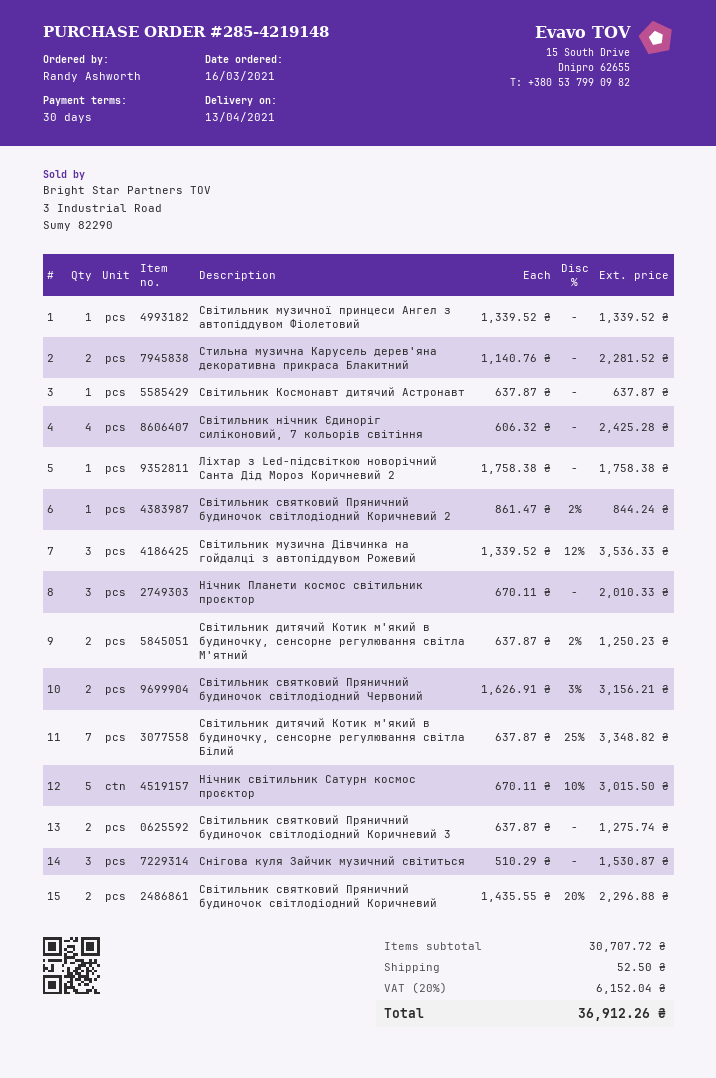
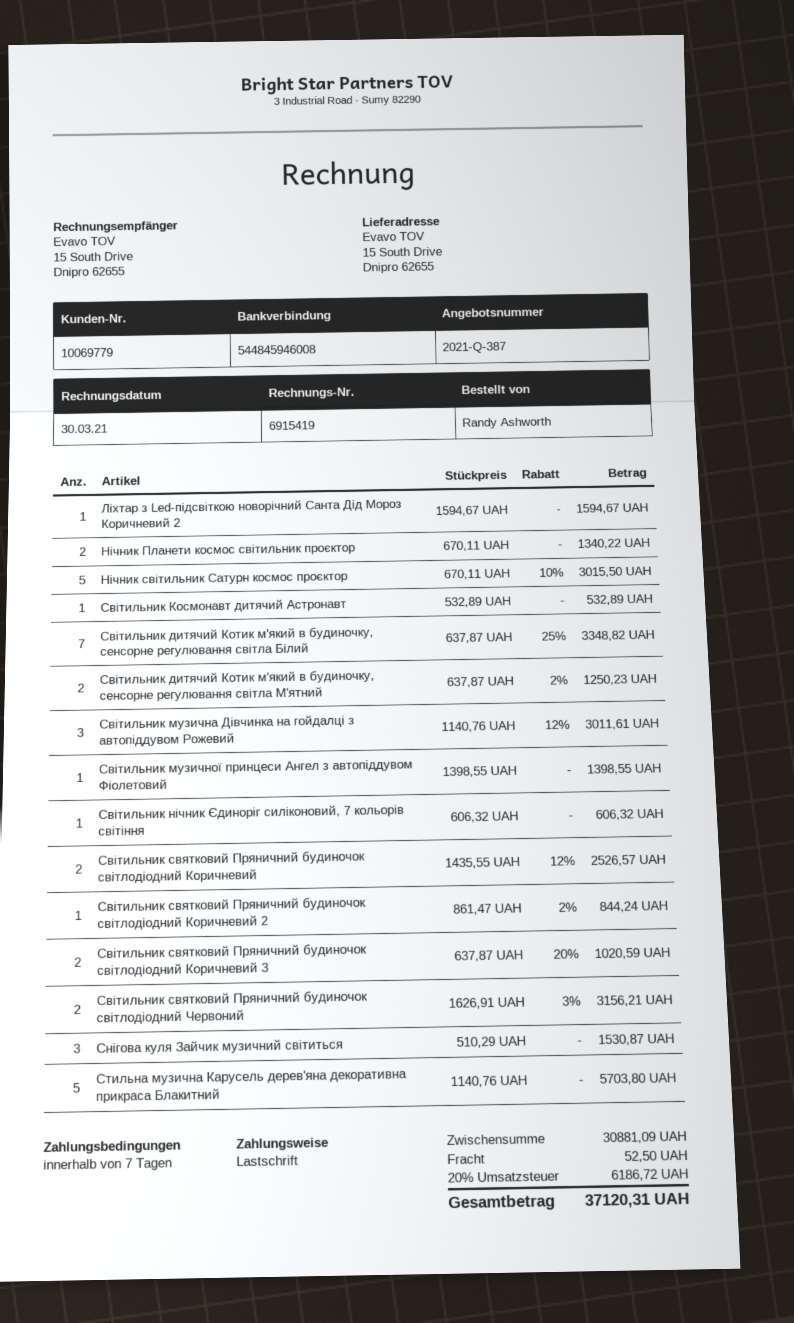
payment terms: 30 days -> 7 days
Світильник музичної принцеси Ангел з автопіддувом Фіолетовий: 1 x 1339.52 = 1339.52 -> 1 x 1398.55 = 1398.55
Стильна музична Карусель дерев'яна декоративна прикраса Блакитний: 2 x 1140.76 = 2281.52 -> 5 x 1140.76 = 5703.80
Світильник Космонавт дитячий Астронавт: 1 x 637.87 = 637.87 -> 1 x 532.89 = 532.89
Світильник нічник Єдиноріг силіконовий, 7 кольорів світіння: 4 x 606.32 = 2425.28 -> 1 x 606.32 = 606.32
Ліхтар з Led-підсвіткою новорічний Санта Дід Мороз Коричневий 2: 1 x 1758.38 = 1758.38 -> 1 x 1594.67 = 1594.67
Світильник музична Дівчинка на гойдалці з автопіддувом Рожевий: 3 x 1339.52 - 12% = 3536.33 -> 3 x 1140.76 - 12% = 3011.61
Нічник Планети космос світильник проєктор: 3 x 670.11 = 2010.33 -> 2 x 670.11 = 1340.22
Світильник святковий Пряничний будиночок світлодіодний Коричневий 3: 2 x 637.87 = 1275.74 -> 2 x 637.87 - 20% = 1020.59
Світильник святковий Пряничний будиночок світлодіодний Коричневий: 2 x 1435.55 - 20% = 2296.88 -> 2 x 1435.55 - 12% = 2526.57
subtotal: 30707.72 -> 30881.09
tax: 20% = 6152.04 -> 20% = 6186.72
total: 36912.26 -> 37120.31

